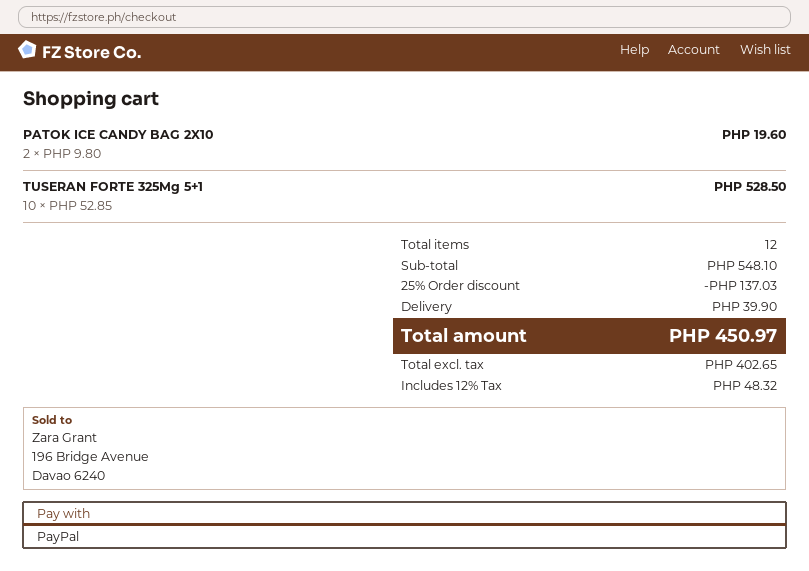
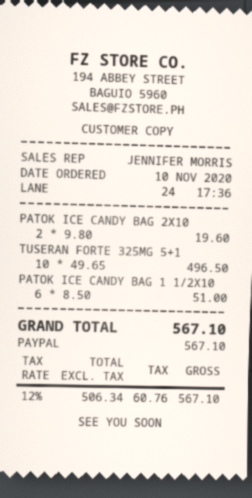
TUSERAN FORTE 325Mg 5+1: 10 x 52.85 = 528.50 -> 10 x 49.65 = 496.50
PATOK ICE CANDY BAG 1 1/2X10: none -> 6 x 8.50 = 51.00
discount: 25% = 137.03 -> none
shipping: 39.90 -> none
net: 402.65 -> 506.34
tax: 12% = 48.32 -> 12% = 60.76
total: 450.97 -> 567.10

